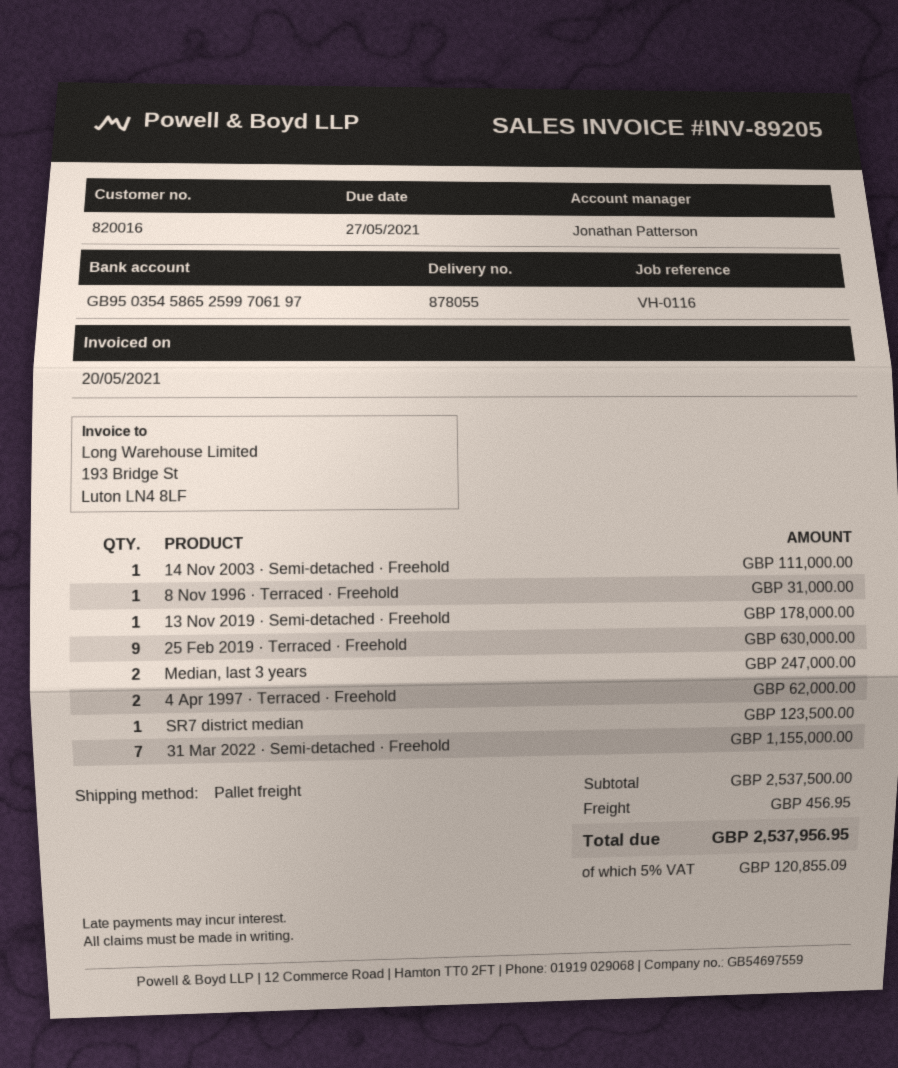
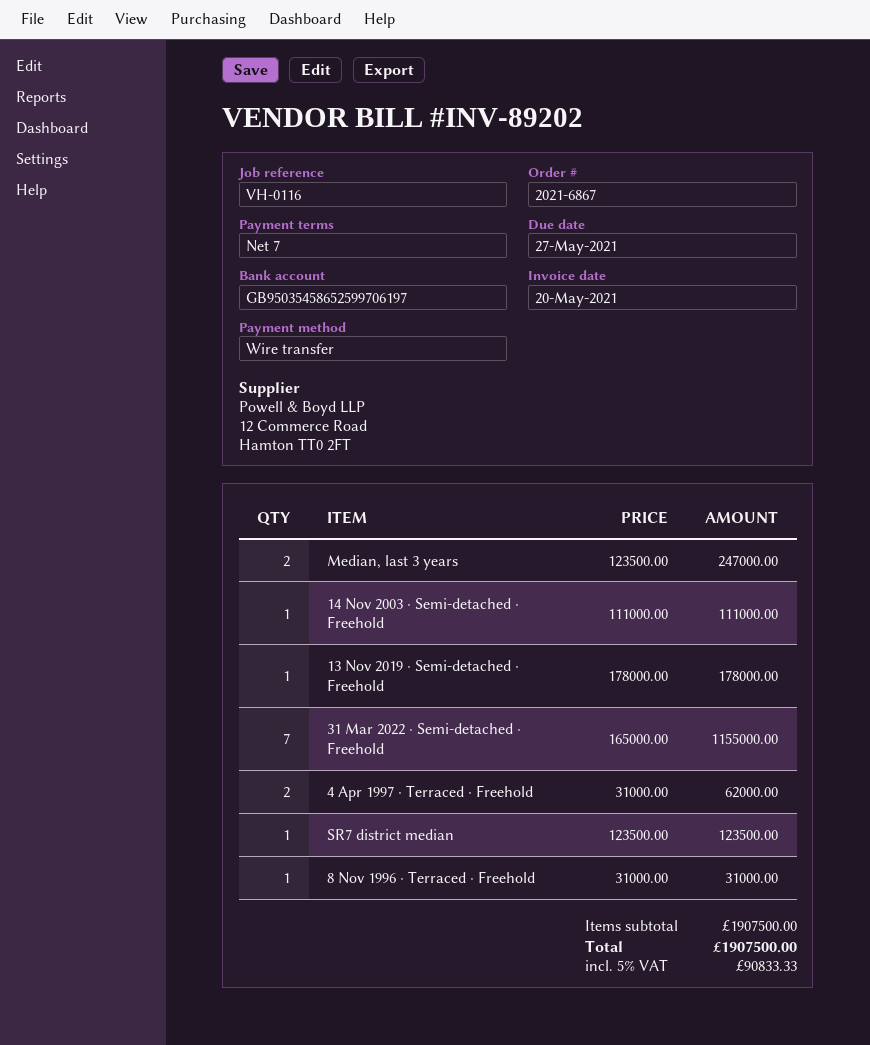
invoice number: INV-89205 -> INV-89202
25 Feb 2019 · Terraced · Freehold: 9 for 630000.00 -> none
subtotal: 2537500.00 -> 1907500.00
shipping: 456.95 -> none
tax: 5% = 120855.09 -> 5% = 90833.33
total: 2537956.95 -> 1907500.00

